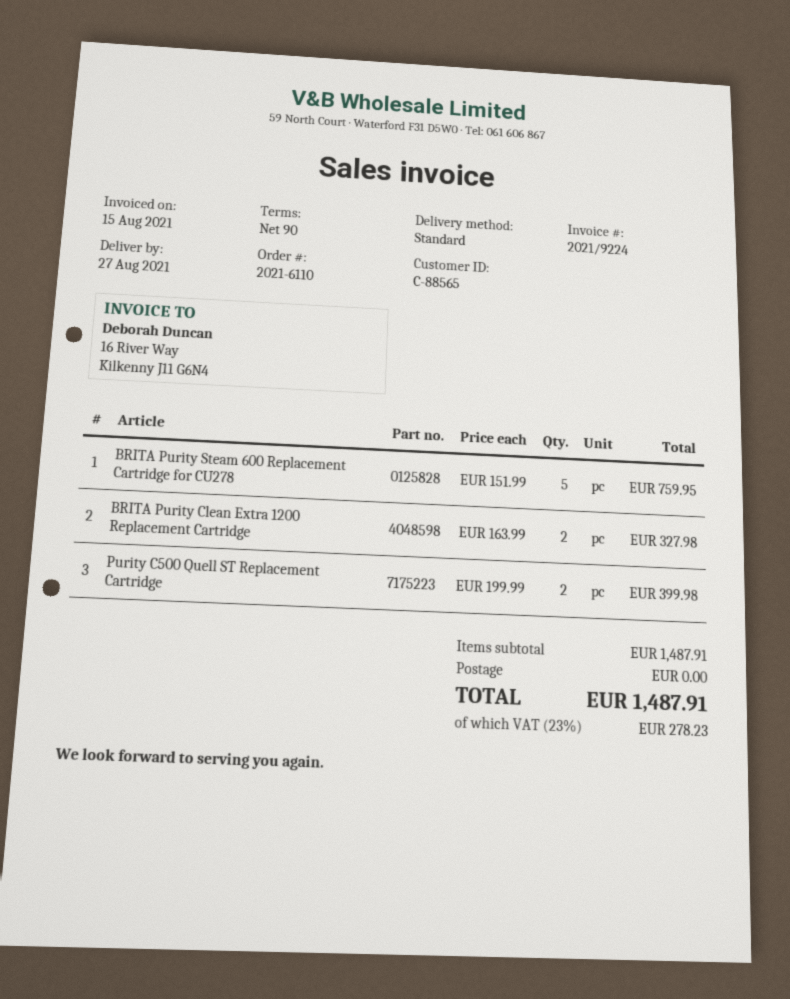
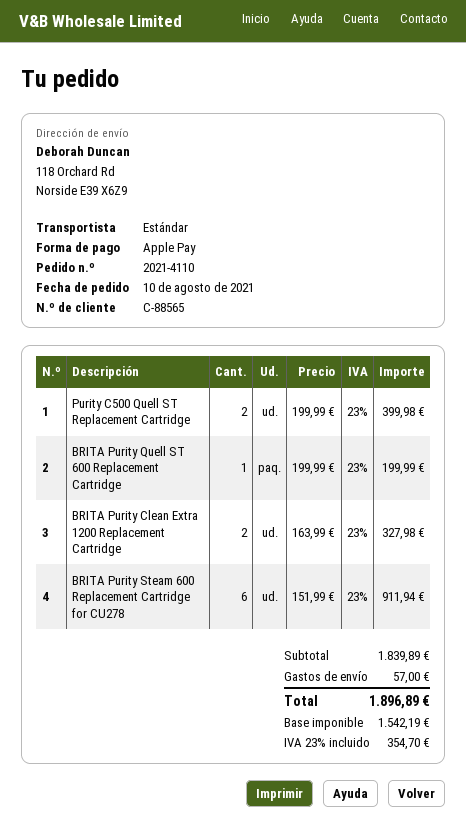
order number: 2021-6110 -> 2021-4110
BRITA Purity Steam 600 Replacement Cartridge for CU278: 5 x 151.99 = 759.95 -> 6 x 151.99 = 911.94
BRITA Purity Quell ST 600 Replacement Cartridge: none -> 1 x 199.99 = 199.99
subtotal: 1487.91 -> 1839.89
shipping: 0.00 -> 57.00
tax: 23% = 278.23 -> 23% = 354.70
total: 1487.91 -> 1896.89

